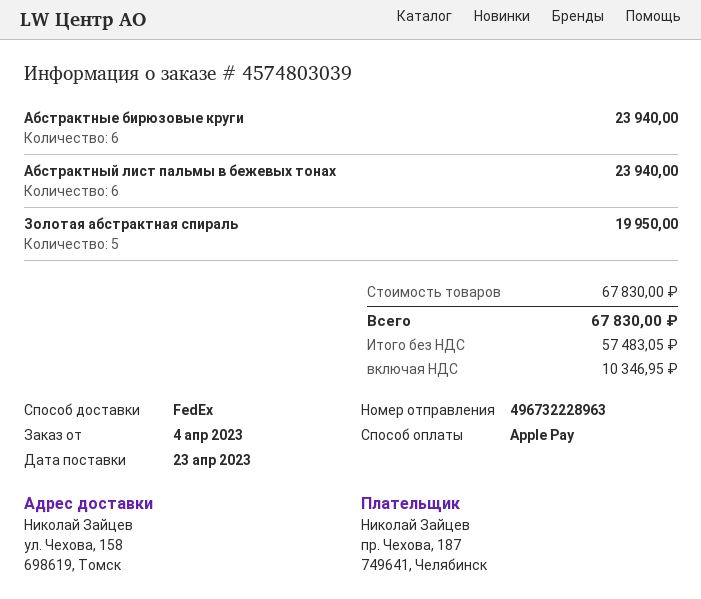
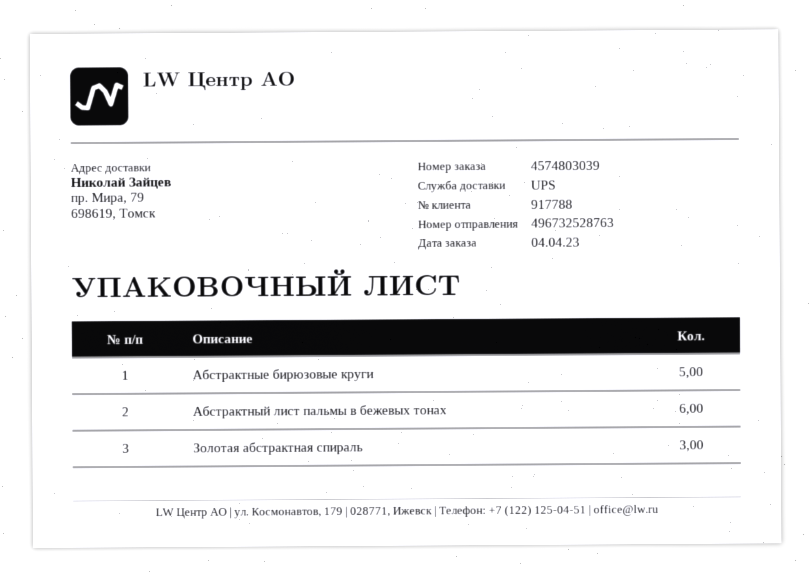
shipping method: FedEx -> UPS
tracking number: 496732228963 -> 496732528763
ship to: ул. Чехова, 158, 698619, Томск -> пр. Мира, 79, 698619, Томск
Абстрактные бирюзовые круги: 6 -> 5
Золотая абстрактная спираль: 5 -> 3

